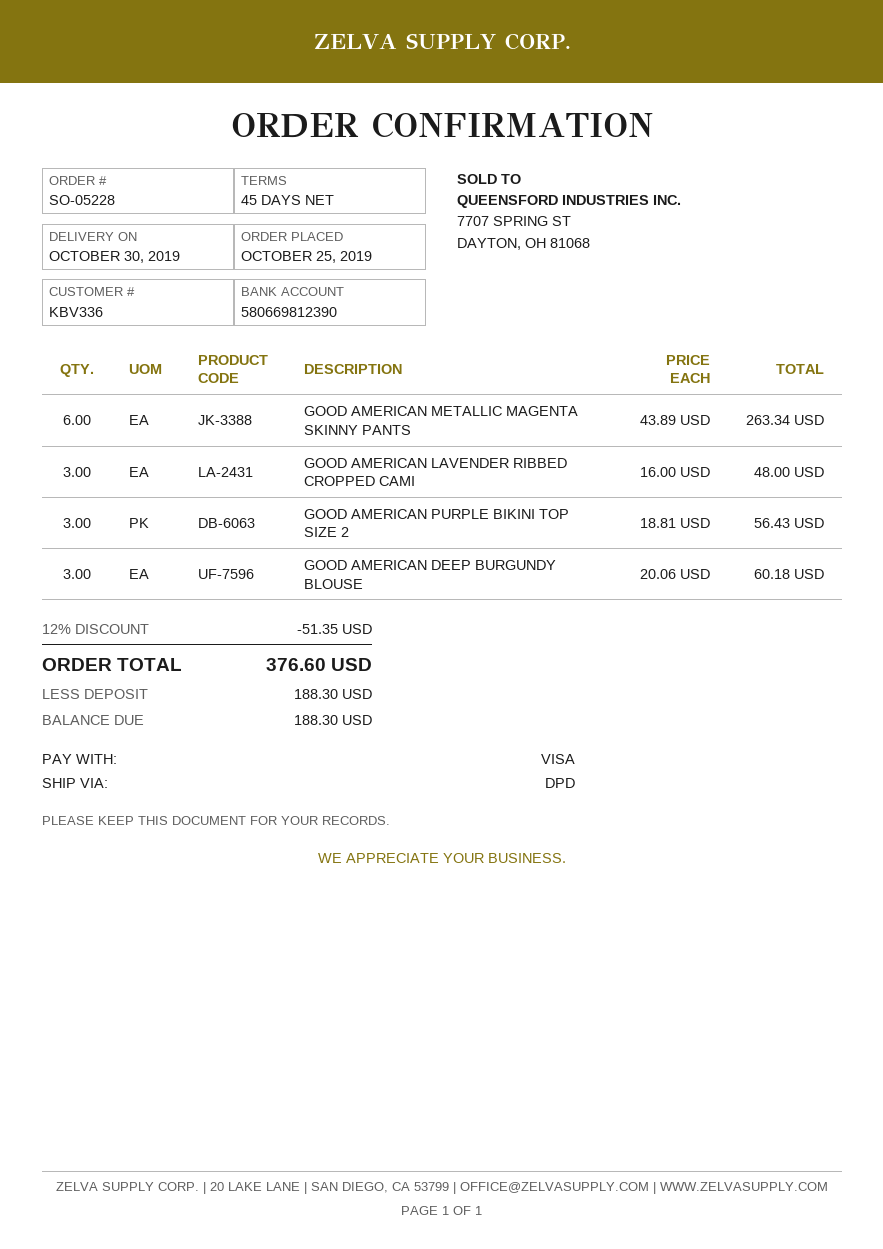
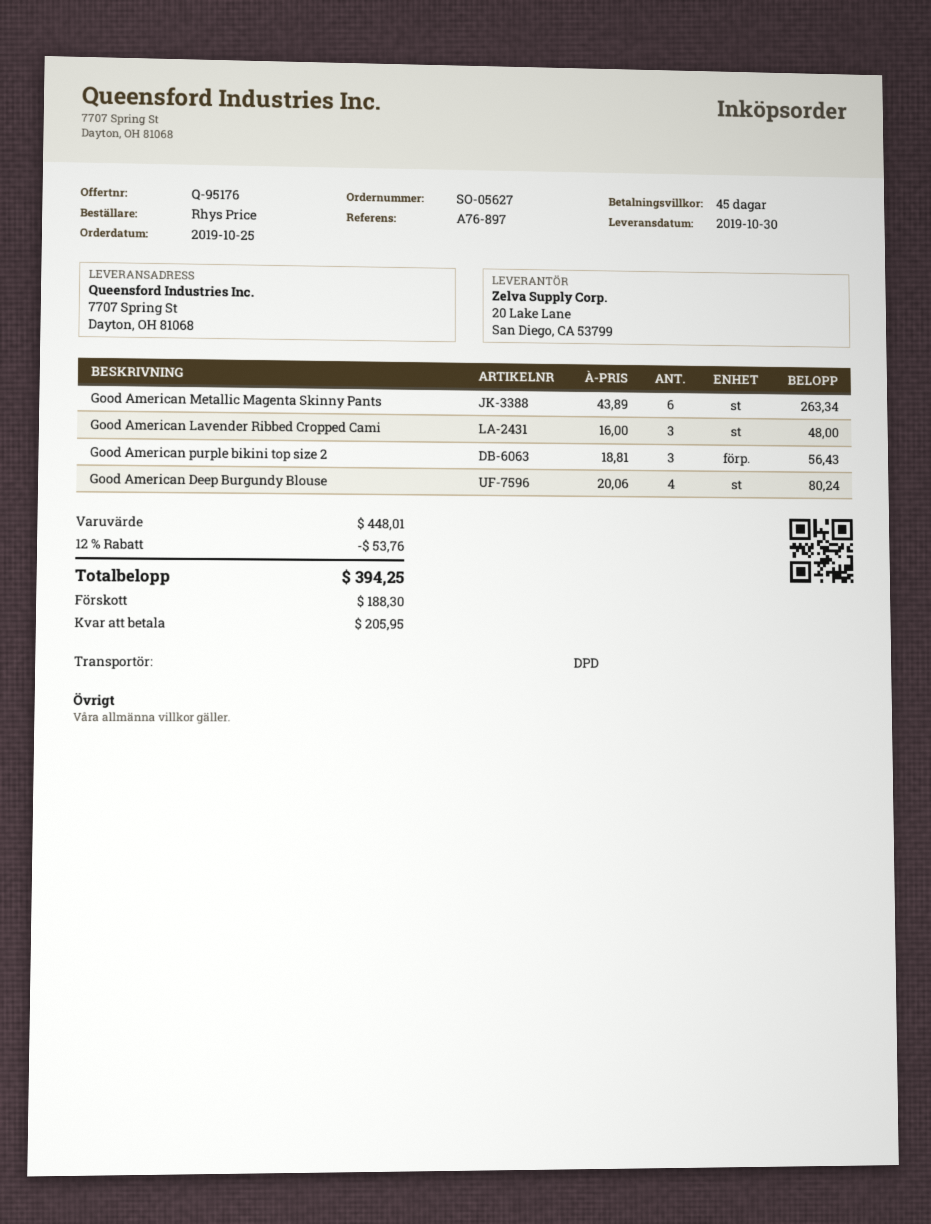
order number: SO-05228 -> SO-05627
GOOD AMERICAN DEEP BURGUNDY BLOUSE: 3 x 20.06 = 60.18 -> 4 x 20.06 = 80.24
discount: 12% = 51.35 -> 12% = 53.76
total: 376.60 -> 394.25
balance: 188.30 -> 205.95

